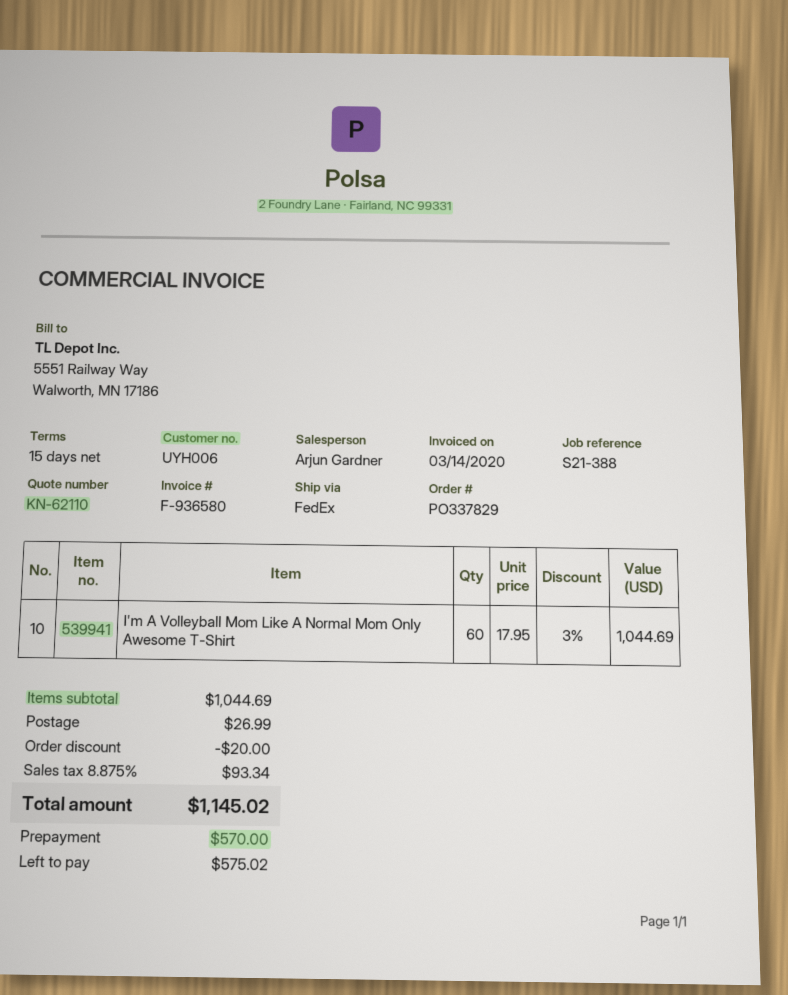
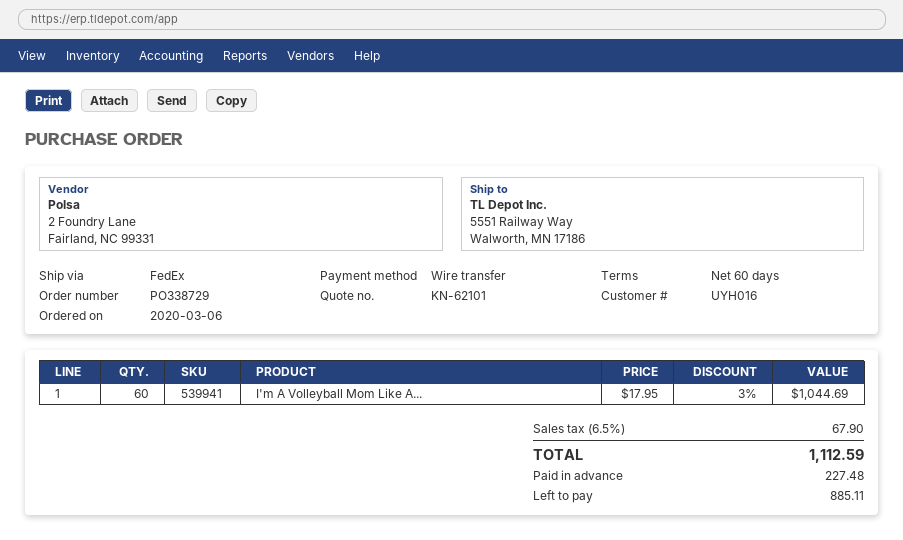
quote number: KN-62110 -> KN-62101
order number: PO337829 -> PO338729
payment terms: 15 days -> 60 days
customer number: UYH006 -> UYH016
discount: 20.00 -> none
shipping: 26.99 -> none
tax: 8.875% = 93.34 -> 6.5% = 67.90
total: 1145.02 -> 1112.59
deposit: 570.00 -> 227.48
balance: 575.02 -> 885.11

